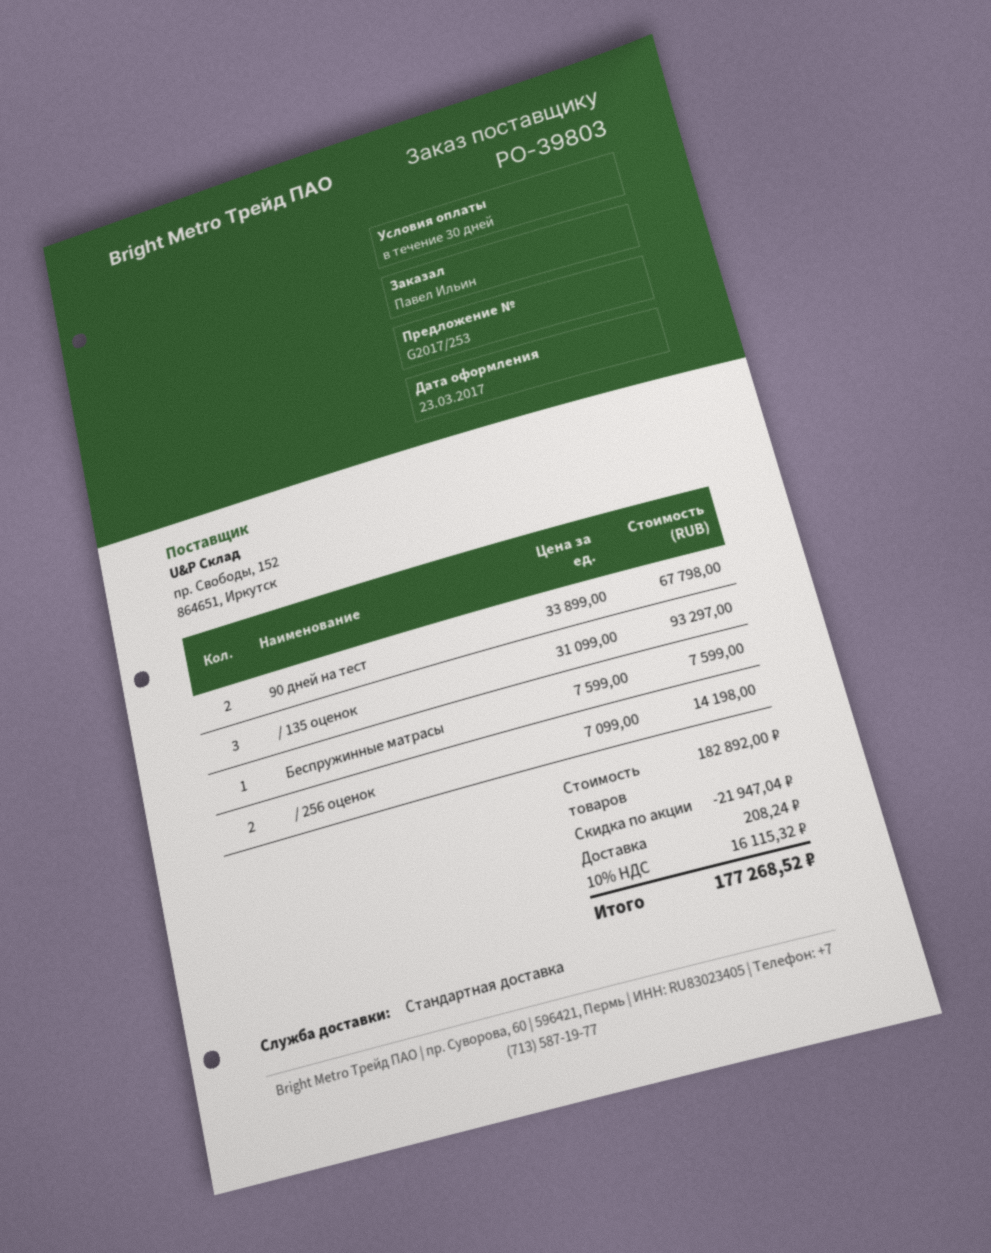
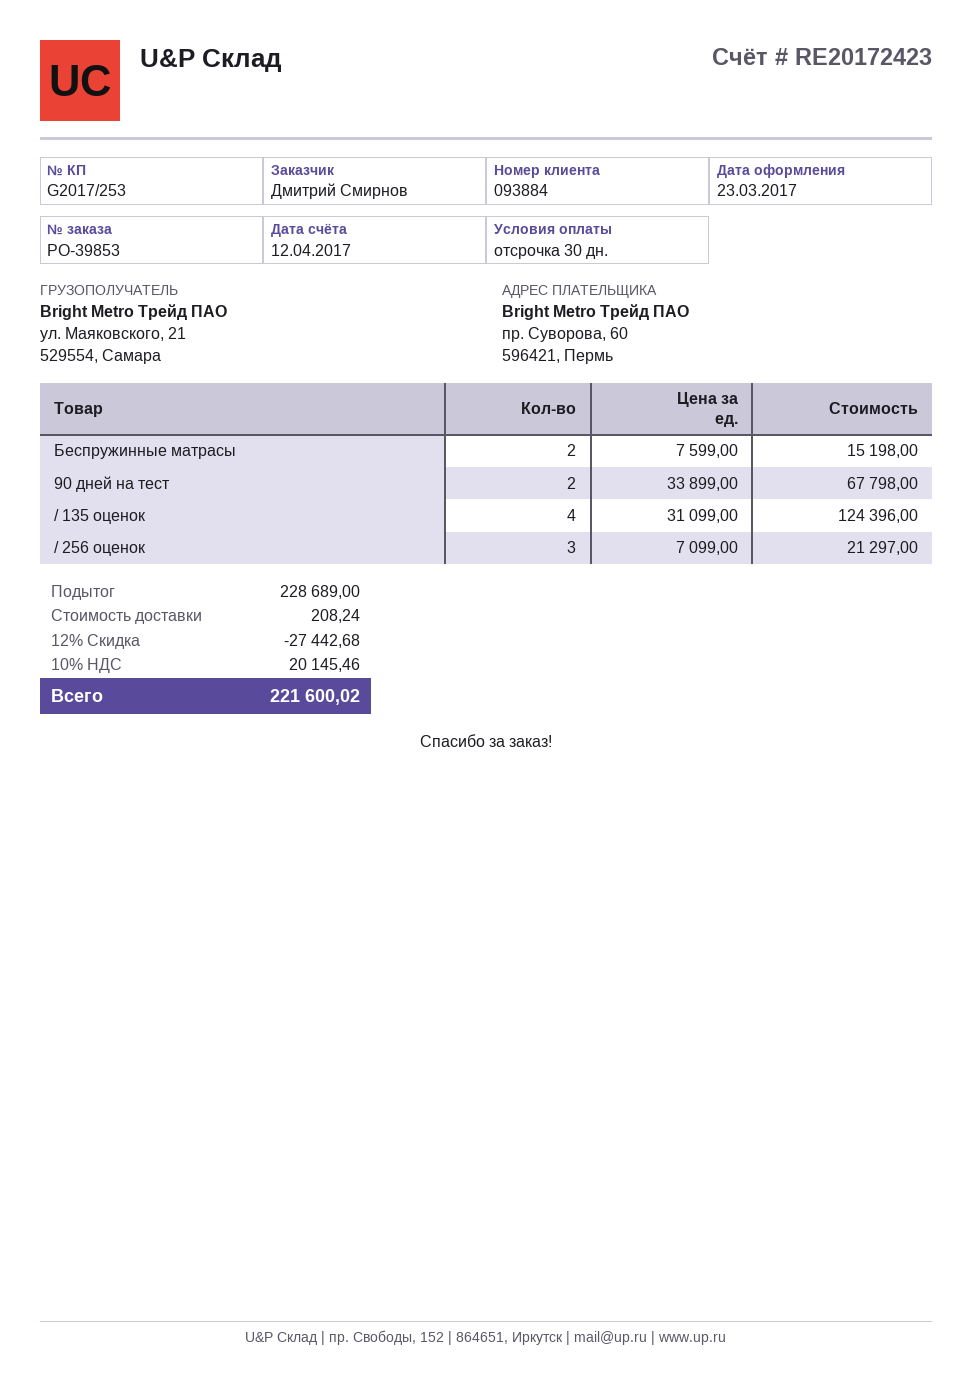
order number: PO-39803 -> PO-39853
ordered by: Павел Ильин -> Дмитрий Смирнов
/ 135 оценок: 3 x 31099.00 = 93297.00 -> 4 x 31099.00 = 124396.00
Беспружинные матрасы: 1 x 7599.00 = 7599.00 -> 2 x 7599.00 = 15198.00
/ 256 оценок: 2 x 7099.00 = 14198.00 -> 3 x 7099.00 = 21297.00
subtotal: 182892.00 -> 228689.00
discount: 21947.04 -> 27442.68
tax: 10% = 16115.32 -> 10% = 20145.46
total: 177268.52 -> 221600.02

